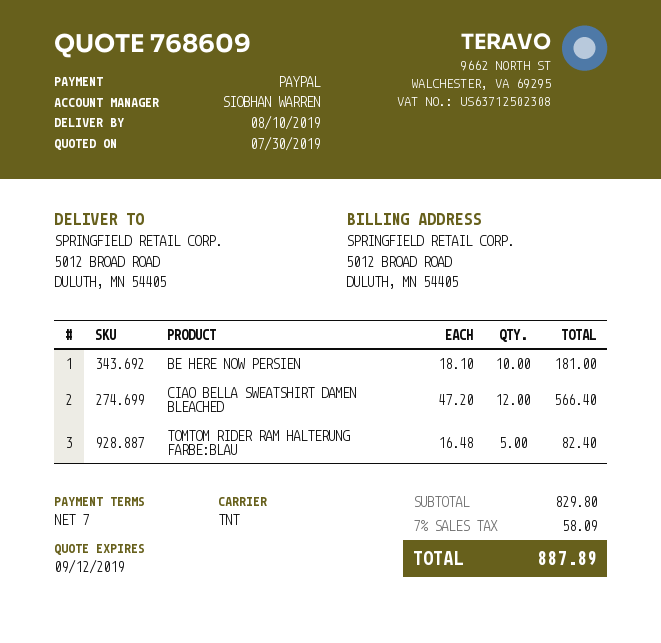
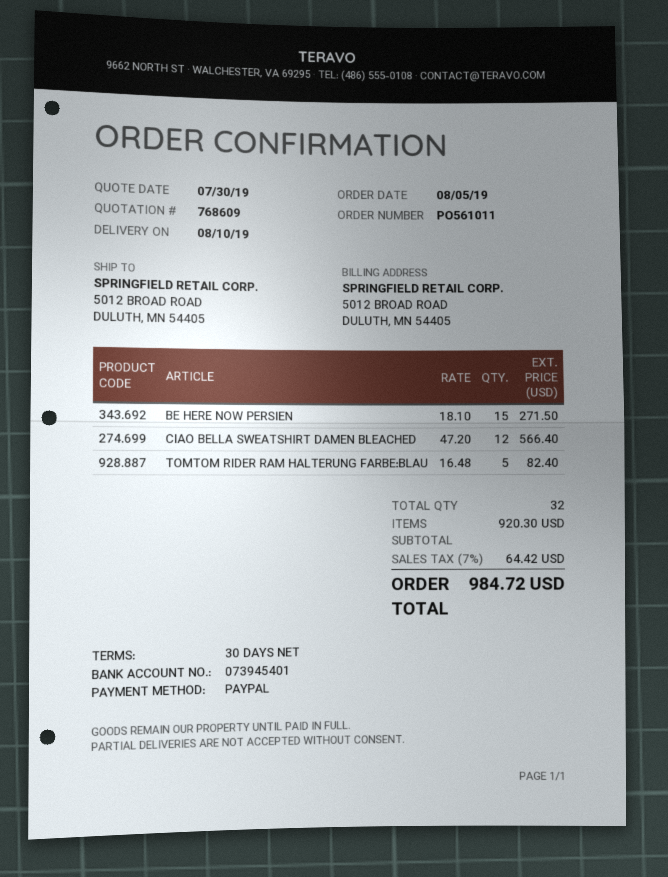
payment terms: 7 days -> 30 days
BE HERE NOW PERSIEN: 10 x 18.10 = 181.00 -> 15 x 18.10 = 271.50
subtotal: 829.80 -> 920.30
tax: 7% = 58.09 -> 7% = 64.42
total: 887.89 -> 984.72

